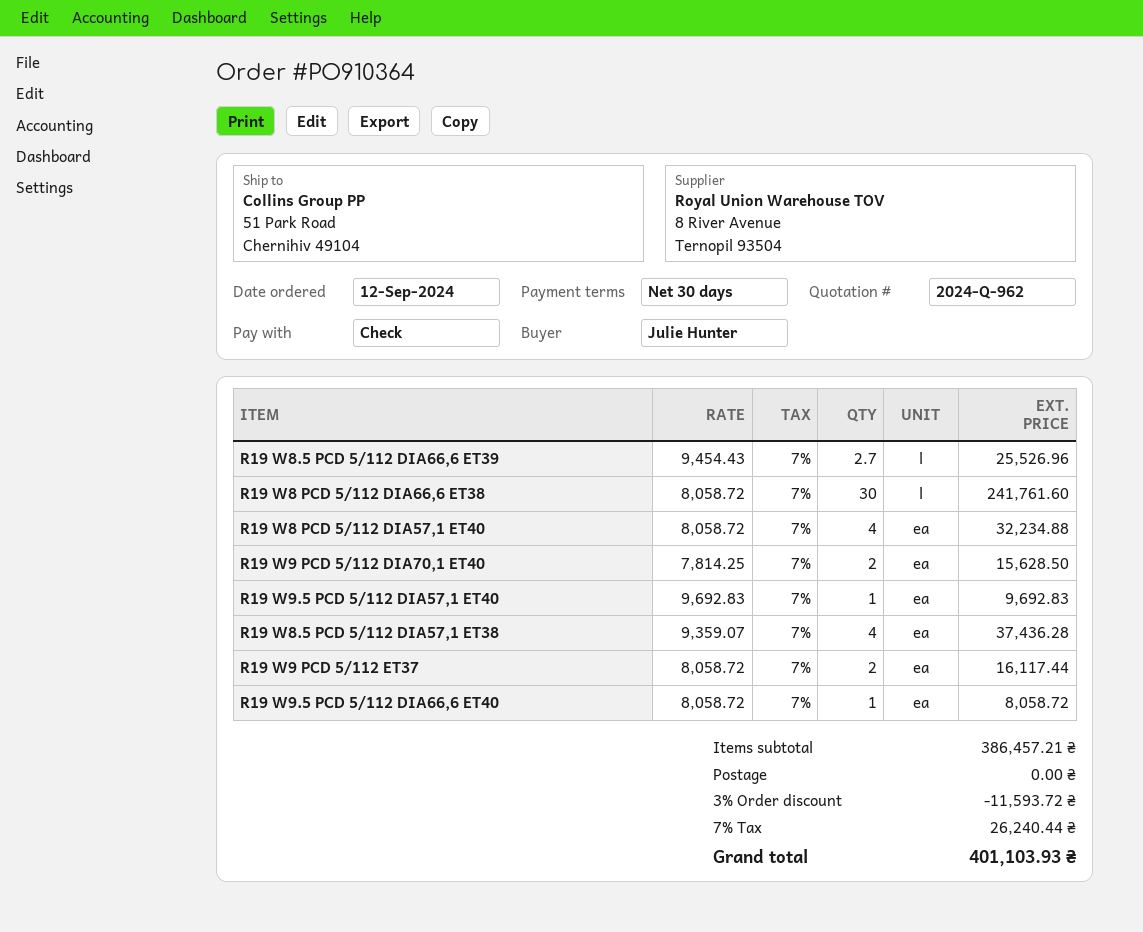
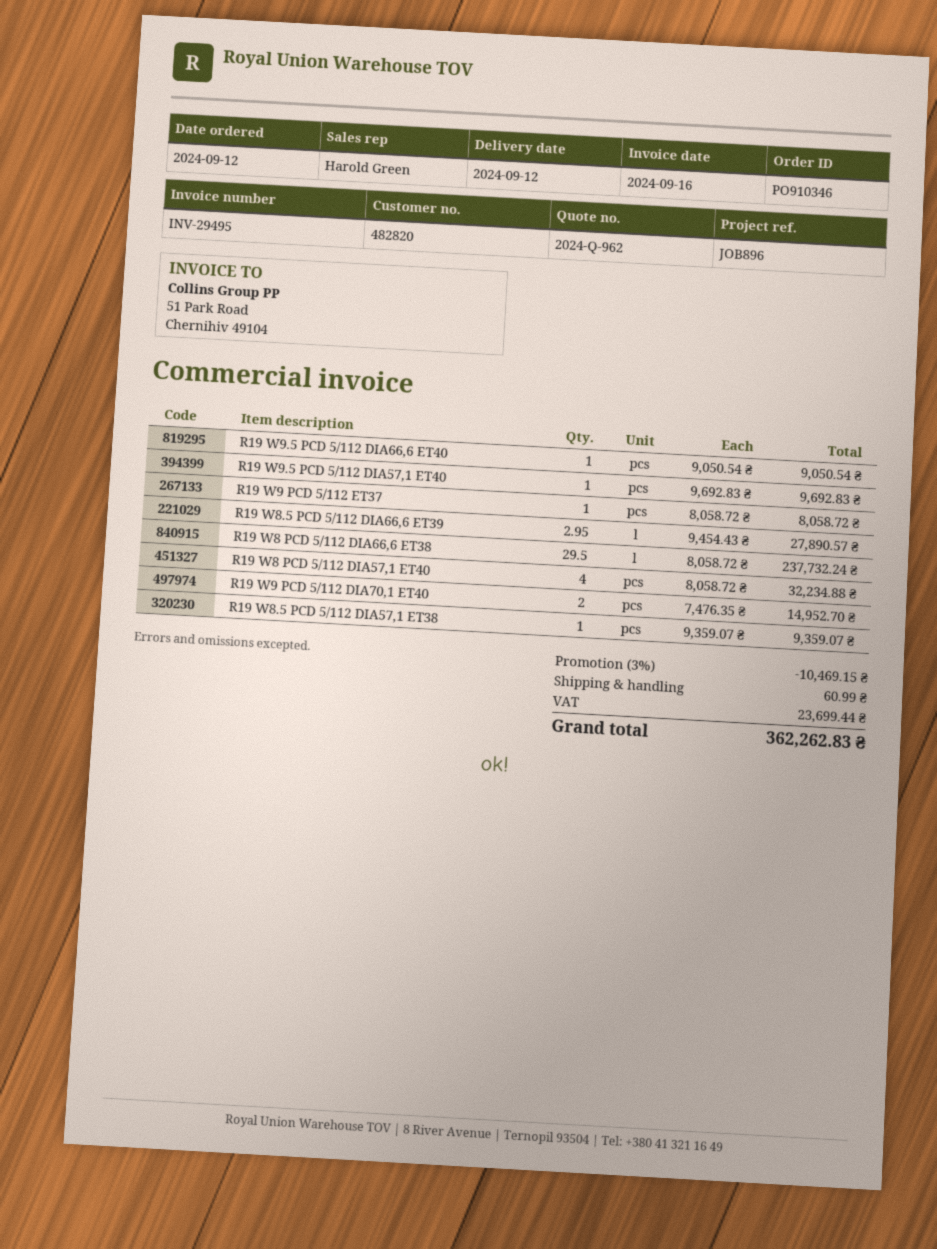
order number: PO910364 -> PO910346
R19 W8.5 PCD 5/112 DIA66,6 ET39: 2.7 x 9454.43 = 25526.96 -> 2.95 x 9454.43 = 27890.57
R19 W8 PCD 5/112 DIA66,6 ET38: 30 x 8058.72 = 241761.60 -> 29.5 x 8058.72 = 237732.24
R19 W9 PCD 5/112 DIA70,1 ET40: 2 x 7814.25 = 15628.50 -> 2 x 7476.35 = 14952.70
R19 W8.5 PCD 5/112 DIA57,1 ET38: 4 x 9359.07 = 37436.28 -> 1 x 9359.07 = 9359.07
R19 W9 PCD 5/112 ET37: 2 x 8058.72 = 16117.44 -> 1 x 8058.72 = 8058.72
R19 W9.5 PCD 5/112 DIA66,6 ET40: 1 x 8058.72 = 8058.72 -> 1 x 9050.54 = 9050.54
discount: 3% = 11593.72 -> 3% = 10469.15
shipping: 0.00 -> 60.99
tax: 26240.44 -> 23699.44
total: 401103.93 -> 362262.83

